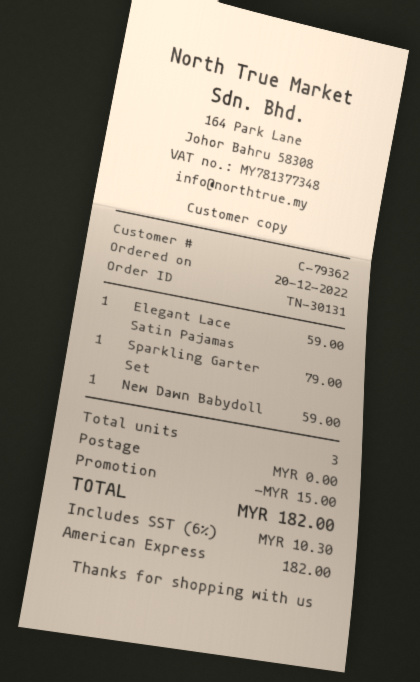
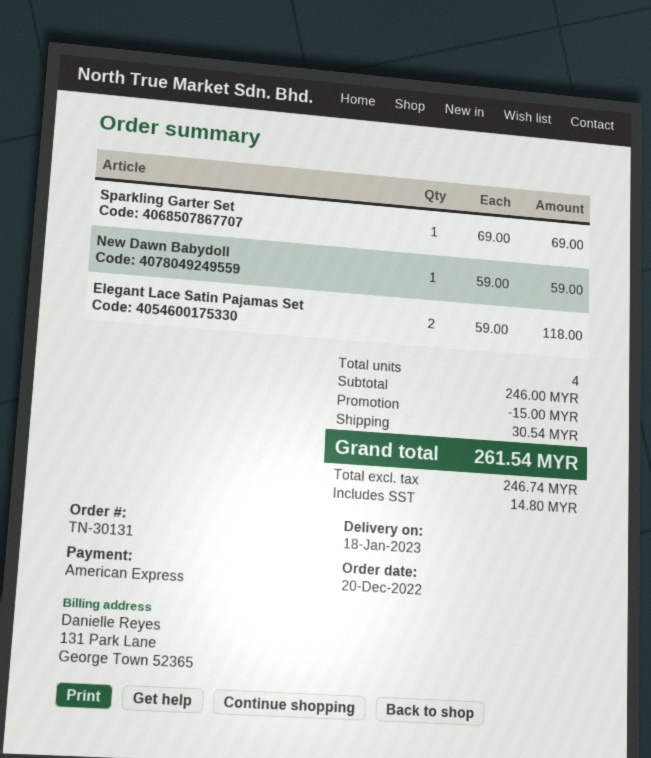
Elegant Lace Satin Pajamas: 1 x 59.00 = 59.00 -> 2 x 59.00 = 118.00
Sparkling Garter Set: 1 x 79.00 = 79.00 -> 1 x 69.00 = 69.00
total quantity: 3 -> 4
shipping: 0.00 -> 30.54
tax: 10.30 -> 14.80
total: 182.00 -> 261.54

